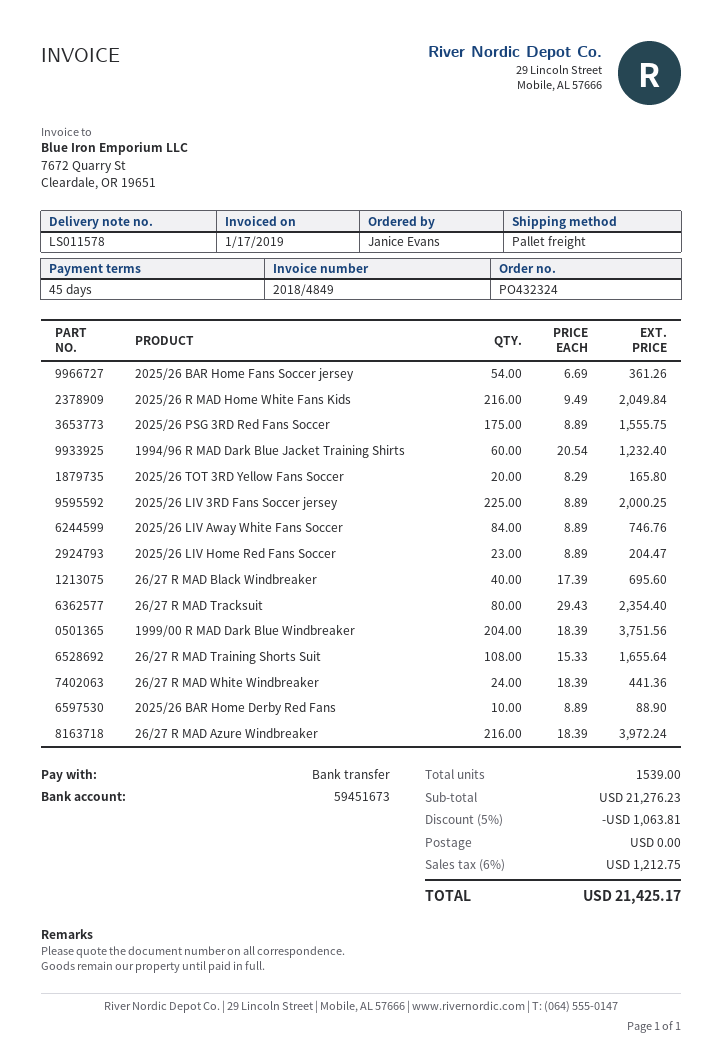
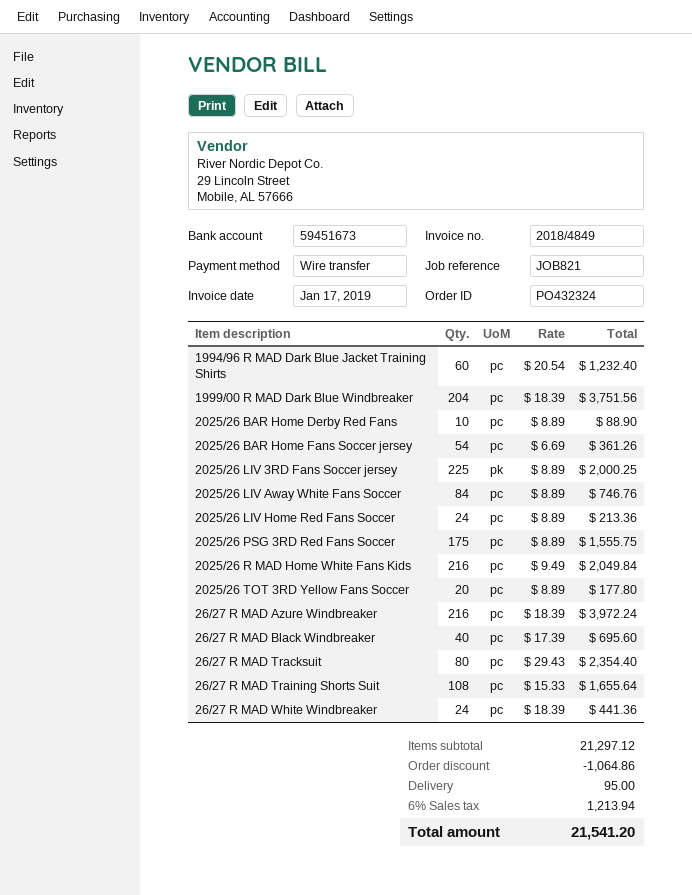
2025/26 TOT 3RD Yellow Fans Soccer: 20 x 8.29 = 165.80 -> 20 x 8.89 = 177.80
2025/26 LIV Home Red Fans Soccer: 23 x 8.89 = 204.47 -> 24 x 8.89 = 213.36
subtotal: 21276.23 -> 21297.12
discount: 1063.81 -> 1064.86
shipping: 0.00 -> 95.00
tax: 6% = 1212.75 -> 6% = 1213.94
total: 21425.17 -> 21541.20

